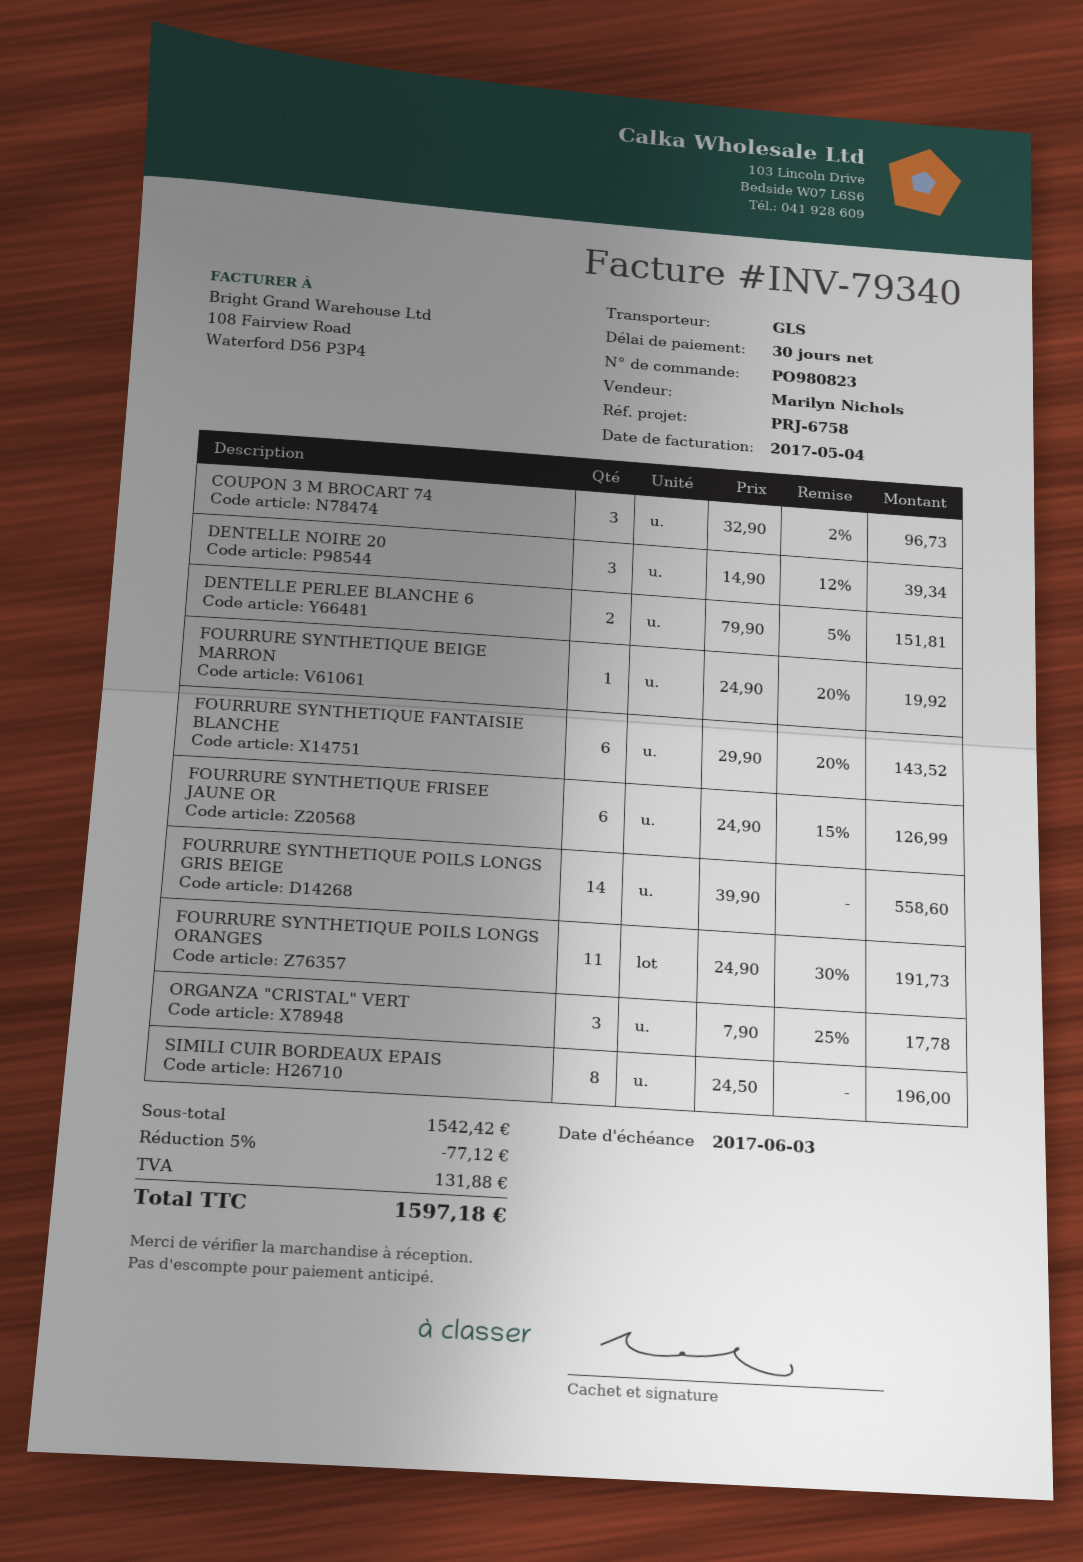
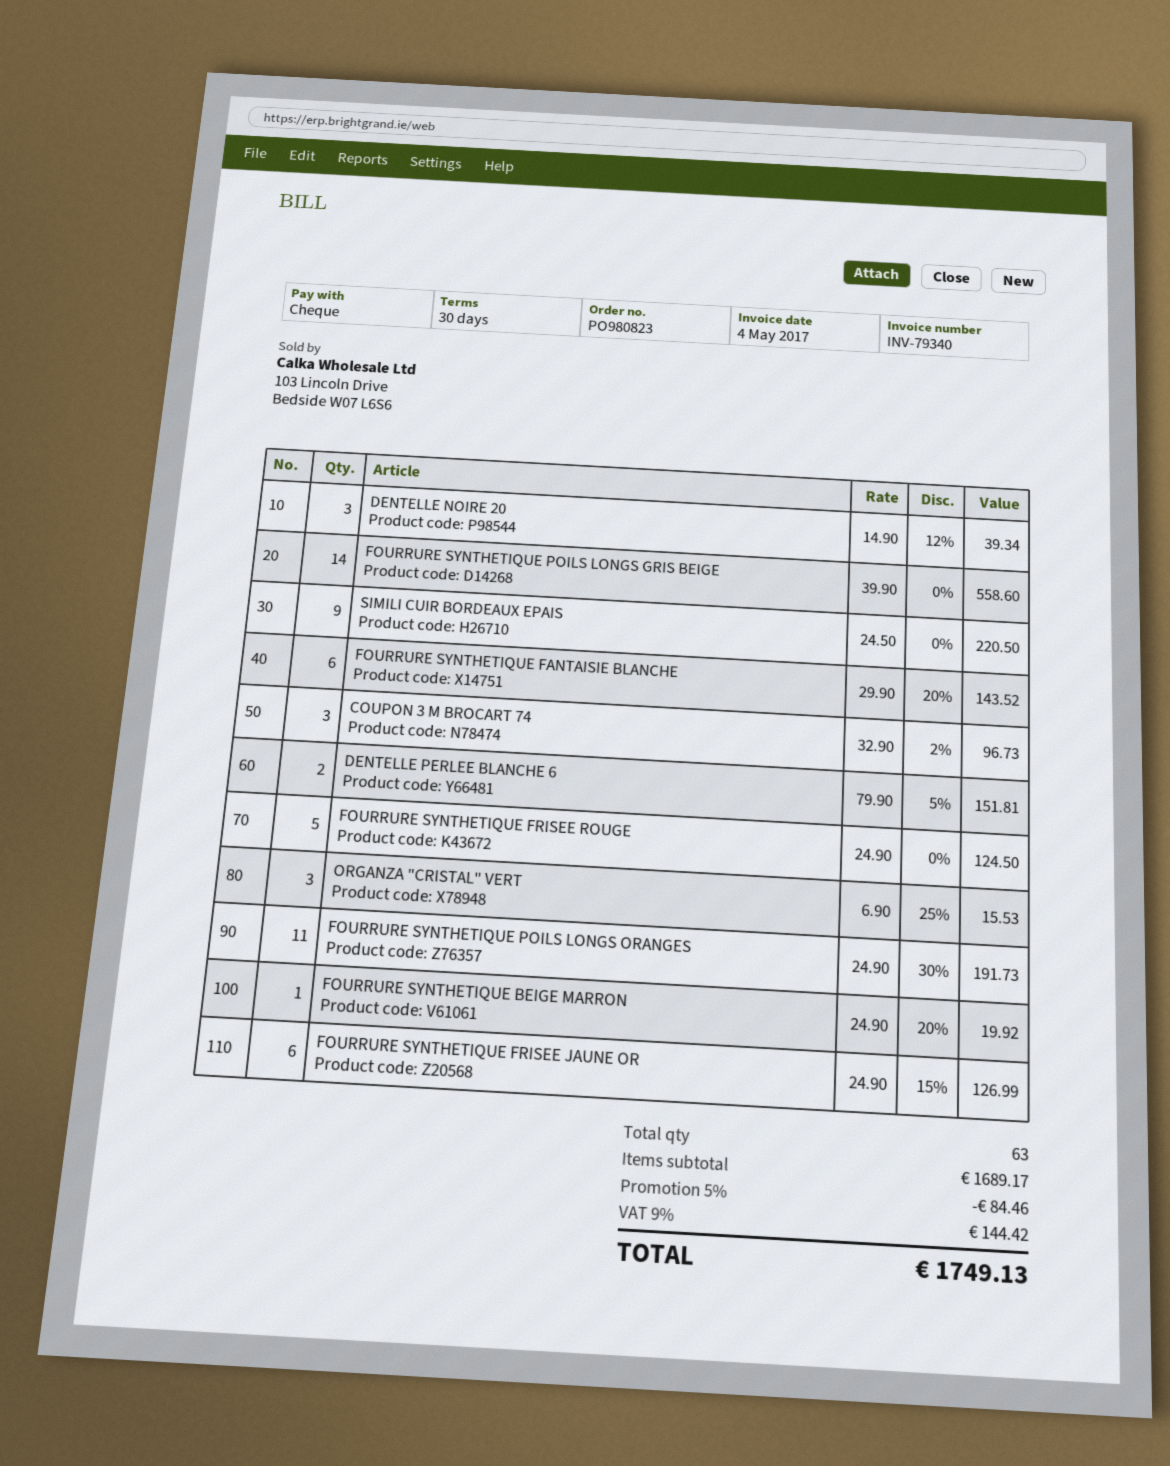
ORGANZA "CRISTAL" VERT: 3 x 7.90 - 25% = 17.78 -> 3 x 6.90 - 25% = 15.53
SIMILI CUIR BORDEAUX EPAIS: 8 x 24.50 = 196.00 -> 9 x 24.50 = 220.50
FOURRURE SYNTHETIQUE FRISEE ROUGE: none -> 5 x 24.90 = 124.50
subtotal: 1542.42 -> 1689.17
discount: 5% = 77.12 -> 5% = 84.46
tax: 131.88 -> 144.42
total: 1597.18 -> 1749.13

